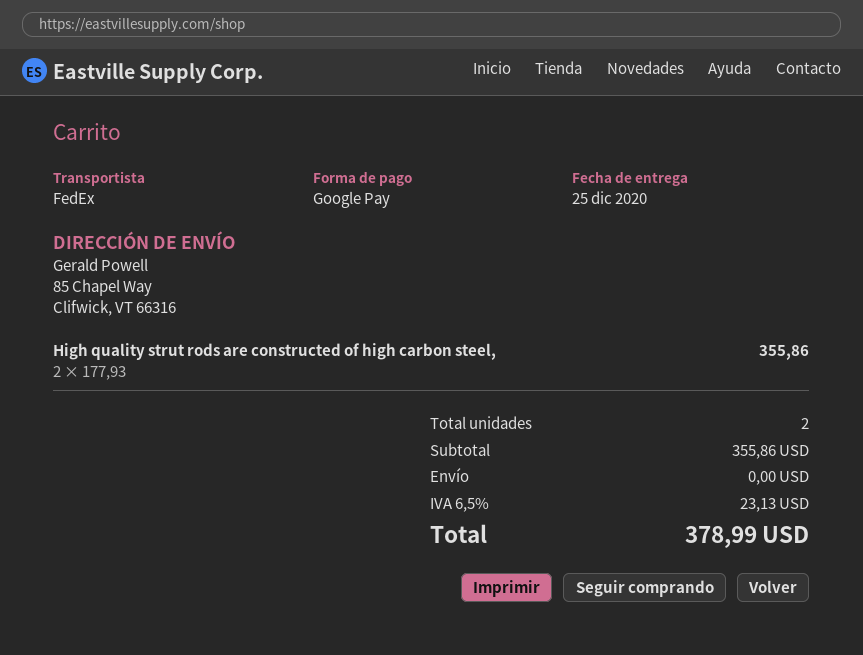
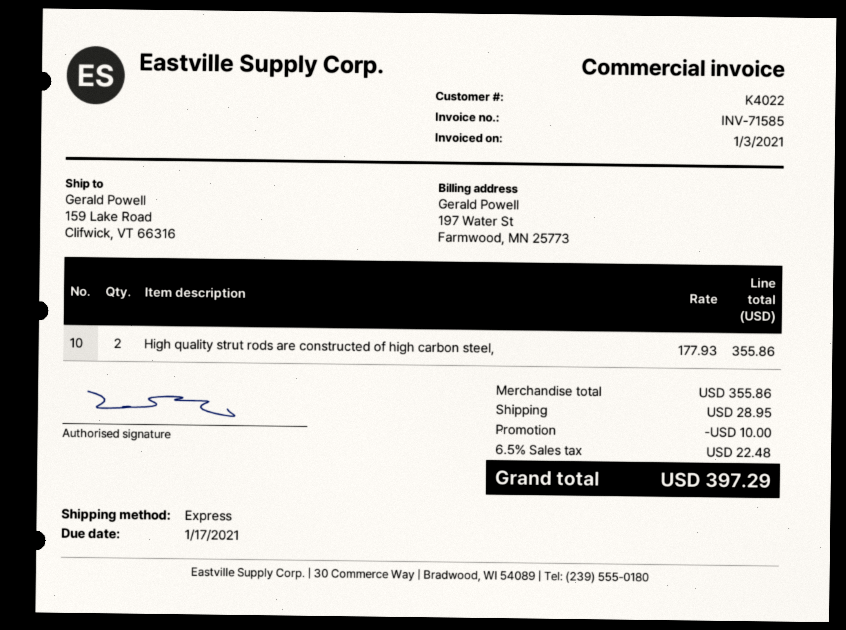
shipping method: FedEx -> express
ship to: 85 Chapel Way, Clifwick, VT 66316 -> 159 Lake Road, Clifwick, VT 66316
discount: none -> 10.00
shipping: 0.00 -> 28.95
tax: 6.5% = 23.13 -> 6.5% = 22.48
total: 378.99 -> 397.29

